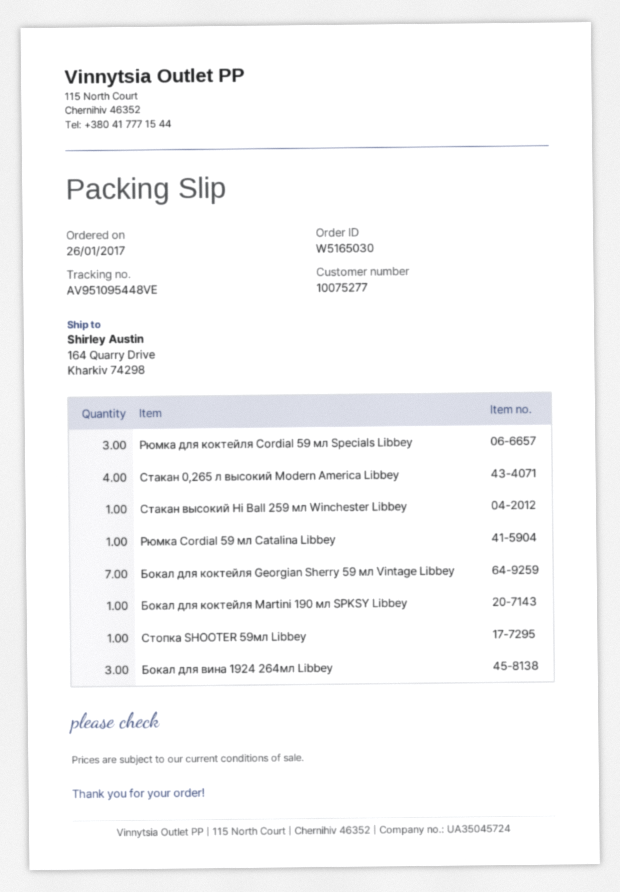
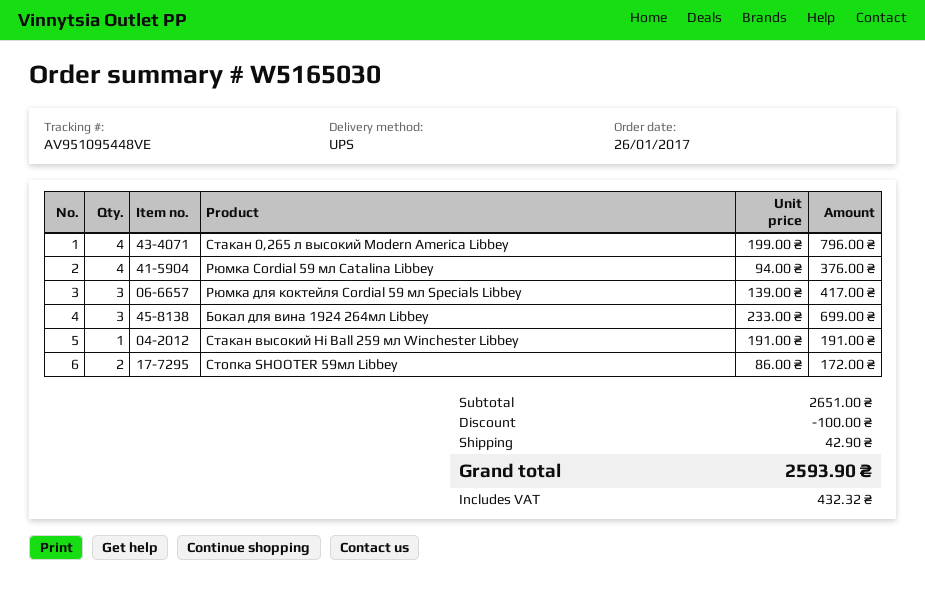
Рюмка Cordial 59 мл Catalina Libbey: 1 -> 4
Бокал для коктейля Georgian Sherry 59 мл Vintage Libbey: 7 -> none
Бокал для коктейля Martini 190 мл SPKSY Libbey: 1 -> none
Стопка SHOOTER 59мл Libbey: 1 -> 2

